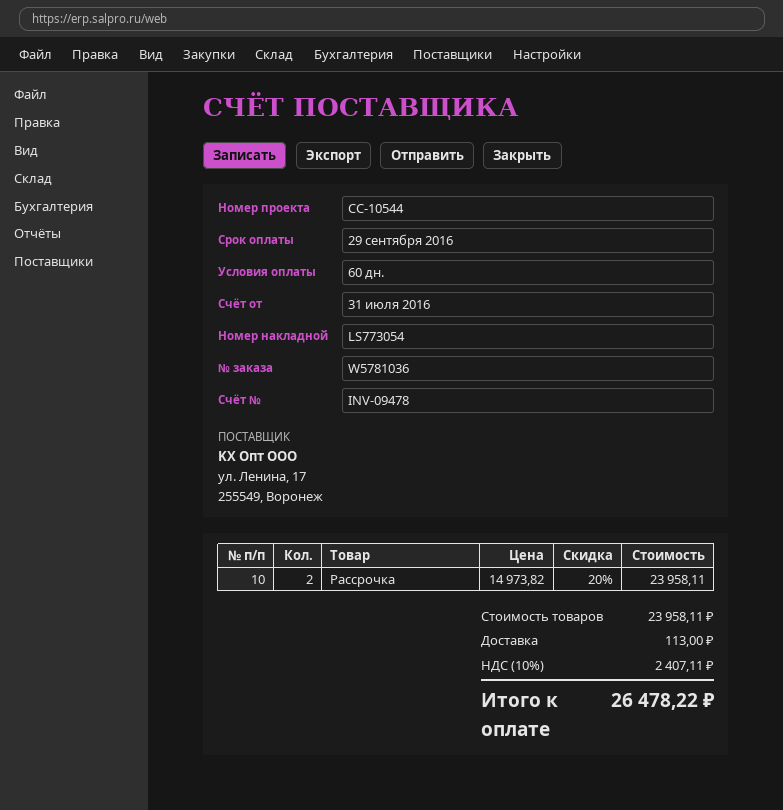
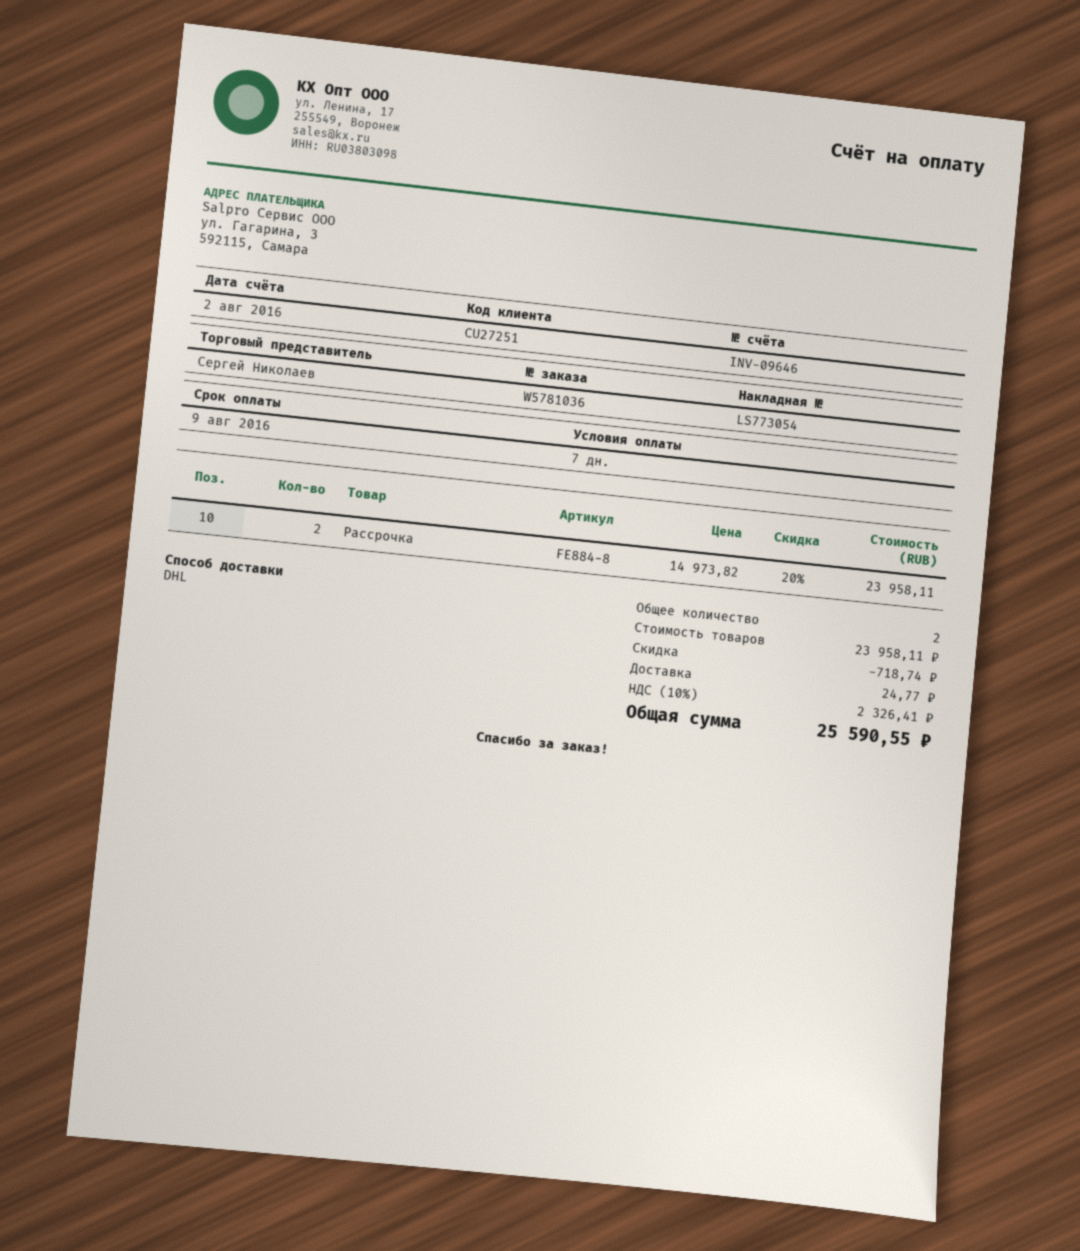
invoice number: INV-09478 -> INV-09646
invoice date: 2016-07-31 -> 2016-08-02
payment terms: 60 days -> 7 days
due date: 2016-09-29 -> 2016-08-09
discount: none -> 718.74
shipping: 113.00 -> 24.77
tax: 10% = 2407.11 -> 10% = 2326.41
total: 26478.22 -> 25590.55

